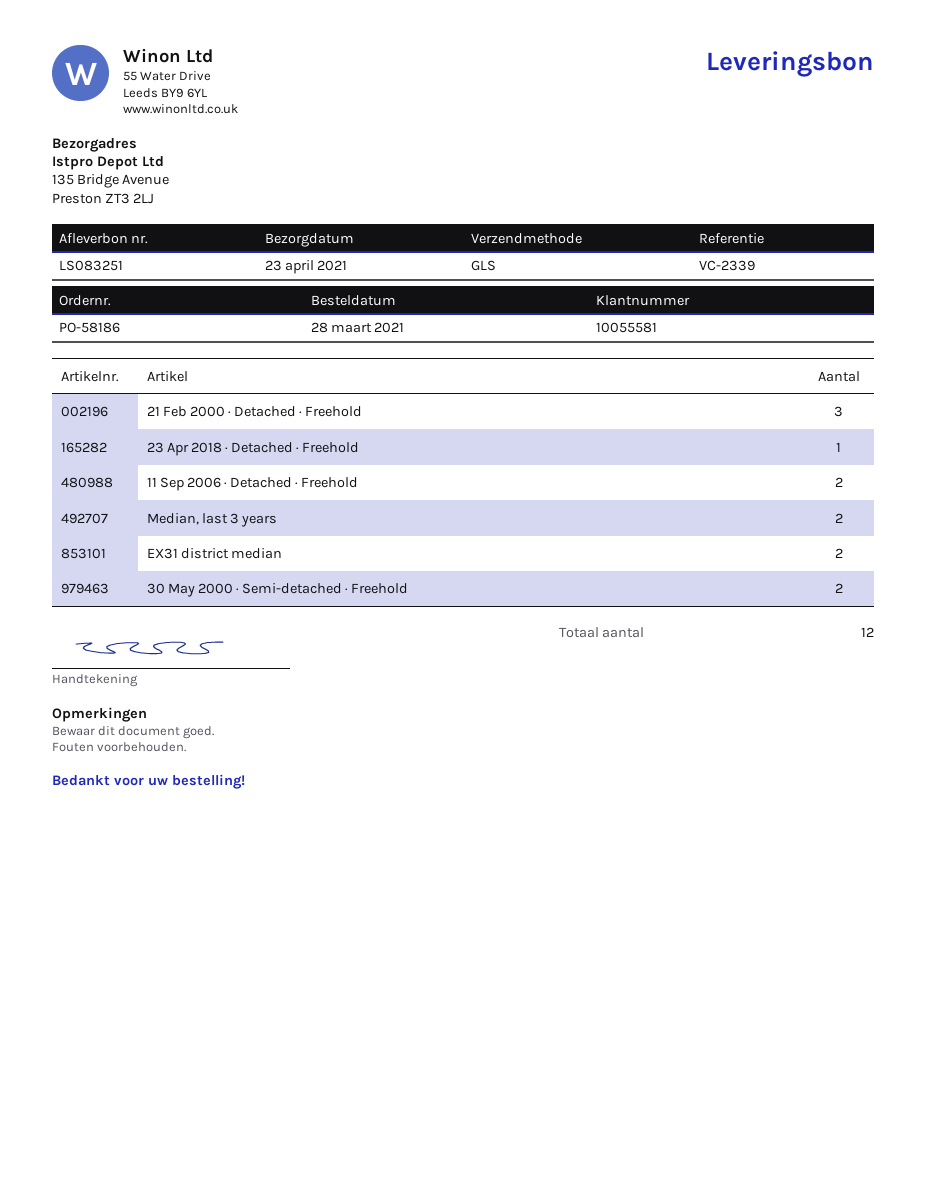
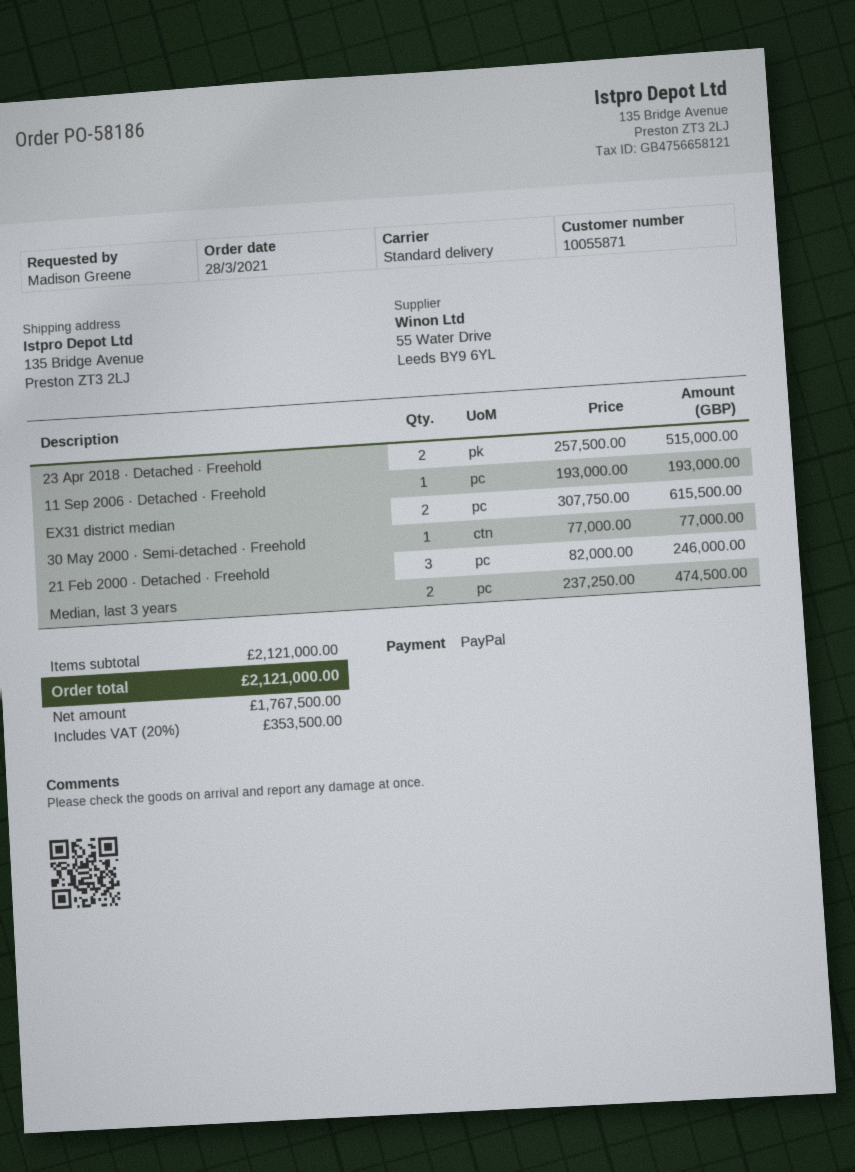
customer number: 10055581 -> 10055871
shipping method: GLS -> standard
23 Apr 2018 · Detached · Freehold: 1 -> 2
11 Sep 2006 · Detached · Freehold: 2 -> 1
30 May 2000 · Semi-detached · Freehold: 2 -> 1

